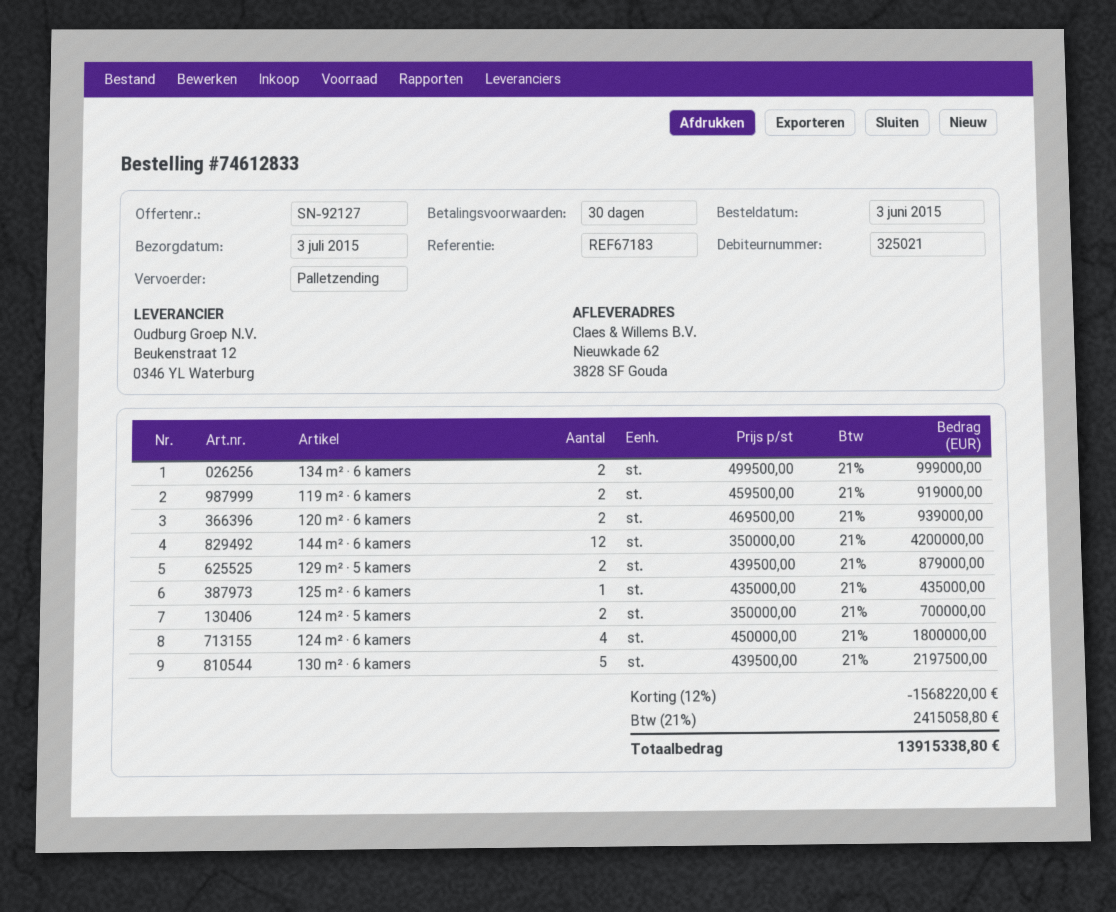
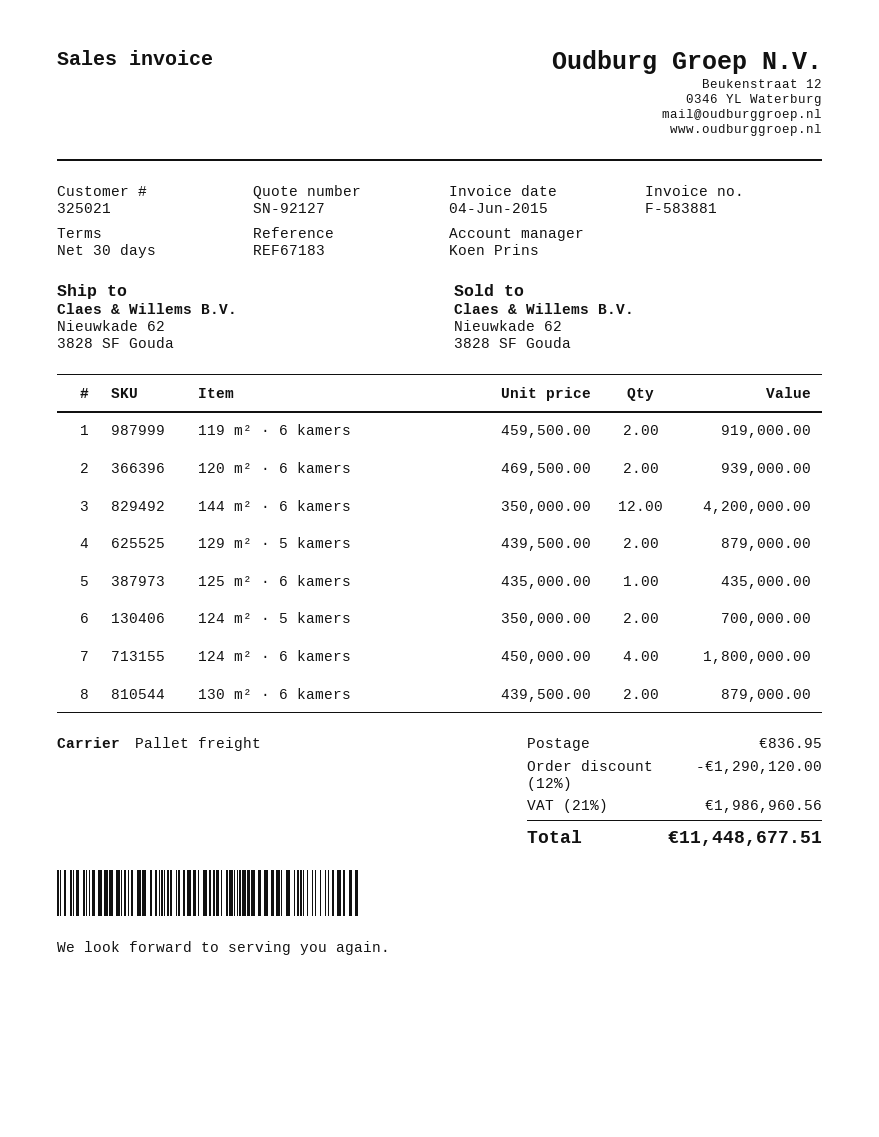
134 m² · 6 kamers: 2 x 499500.00 = 999000.00 -> none
130 m² · 6 kamers: 5 x 439500.00 = 2197500.00 -> 2 x 439500.00 = 879000.00
discount: 12% = 1568220.00 -> 12% = 1290120.00
shipping: none -> 836.95
tax: 21% = 2415058.80 -> 21% = 1986960.56
total: 13915338.80 -> 11448677.51

